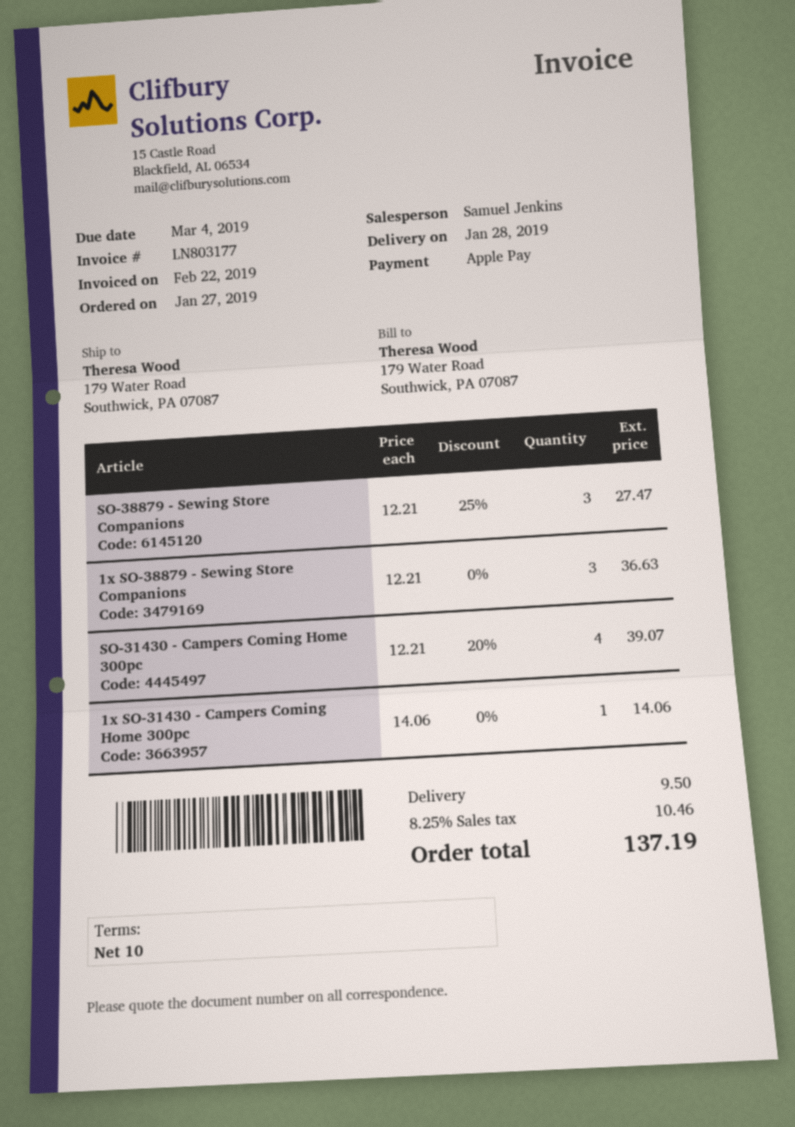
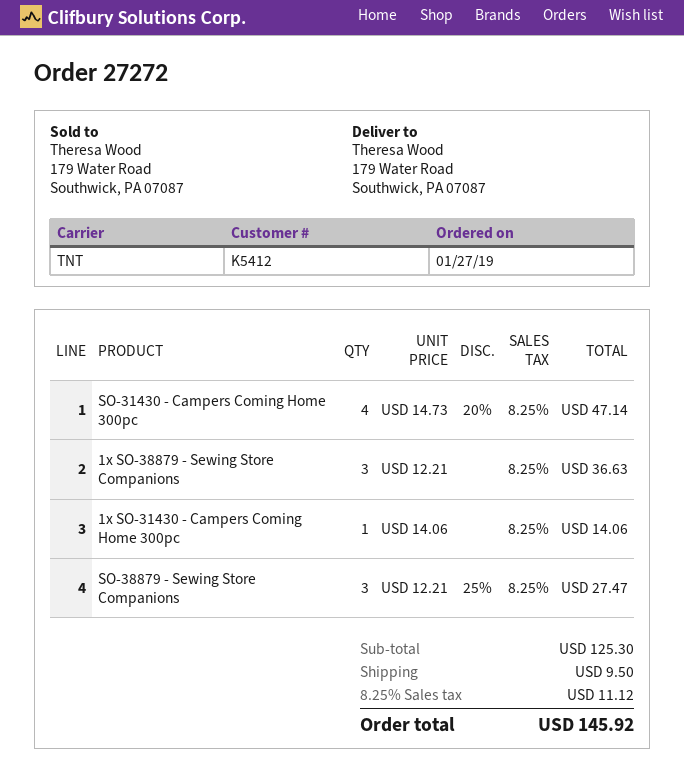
SO-31430 - Campers Coming Home 300pc: 4 x 12.21 - 20% = 39.07 -> 4 x 14.73 - 20% = 47.14
tax: 8.25% = 10.46 -> 8.25% = 11.12
total: 137.19 -> 145.92

